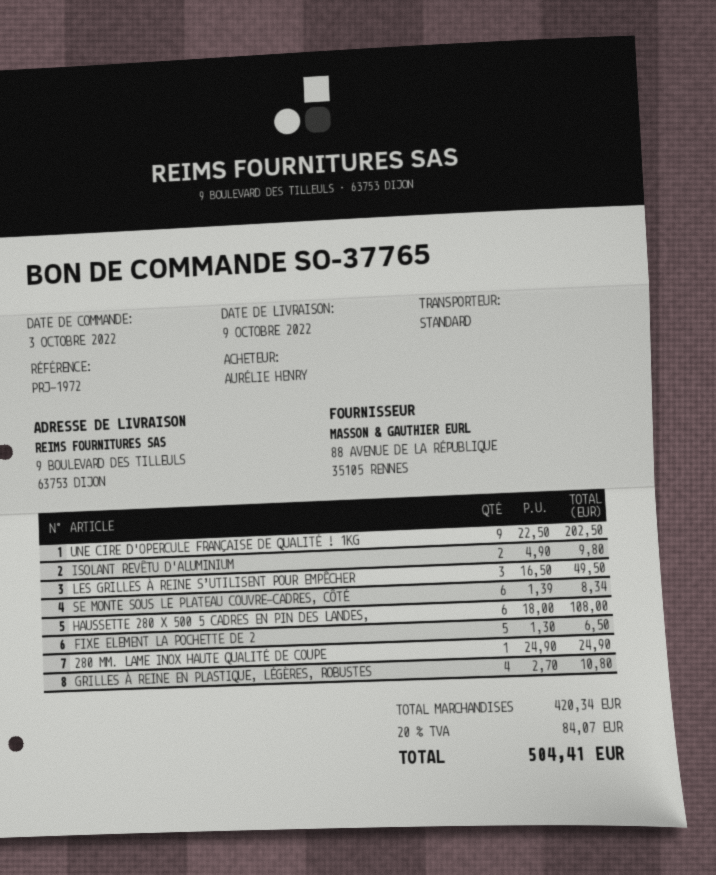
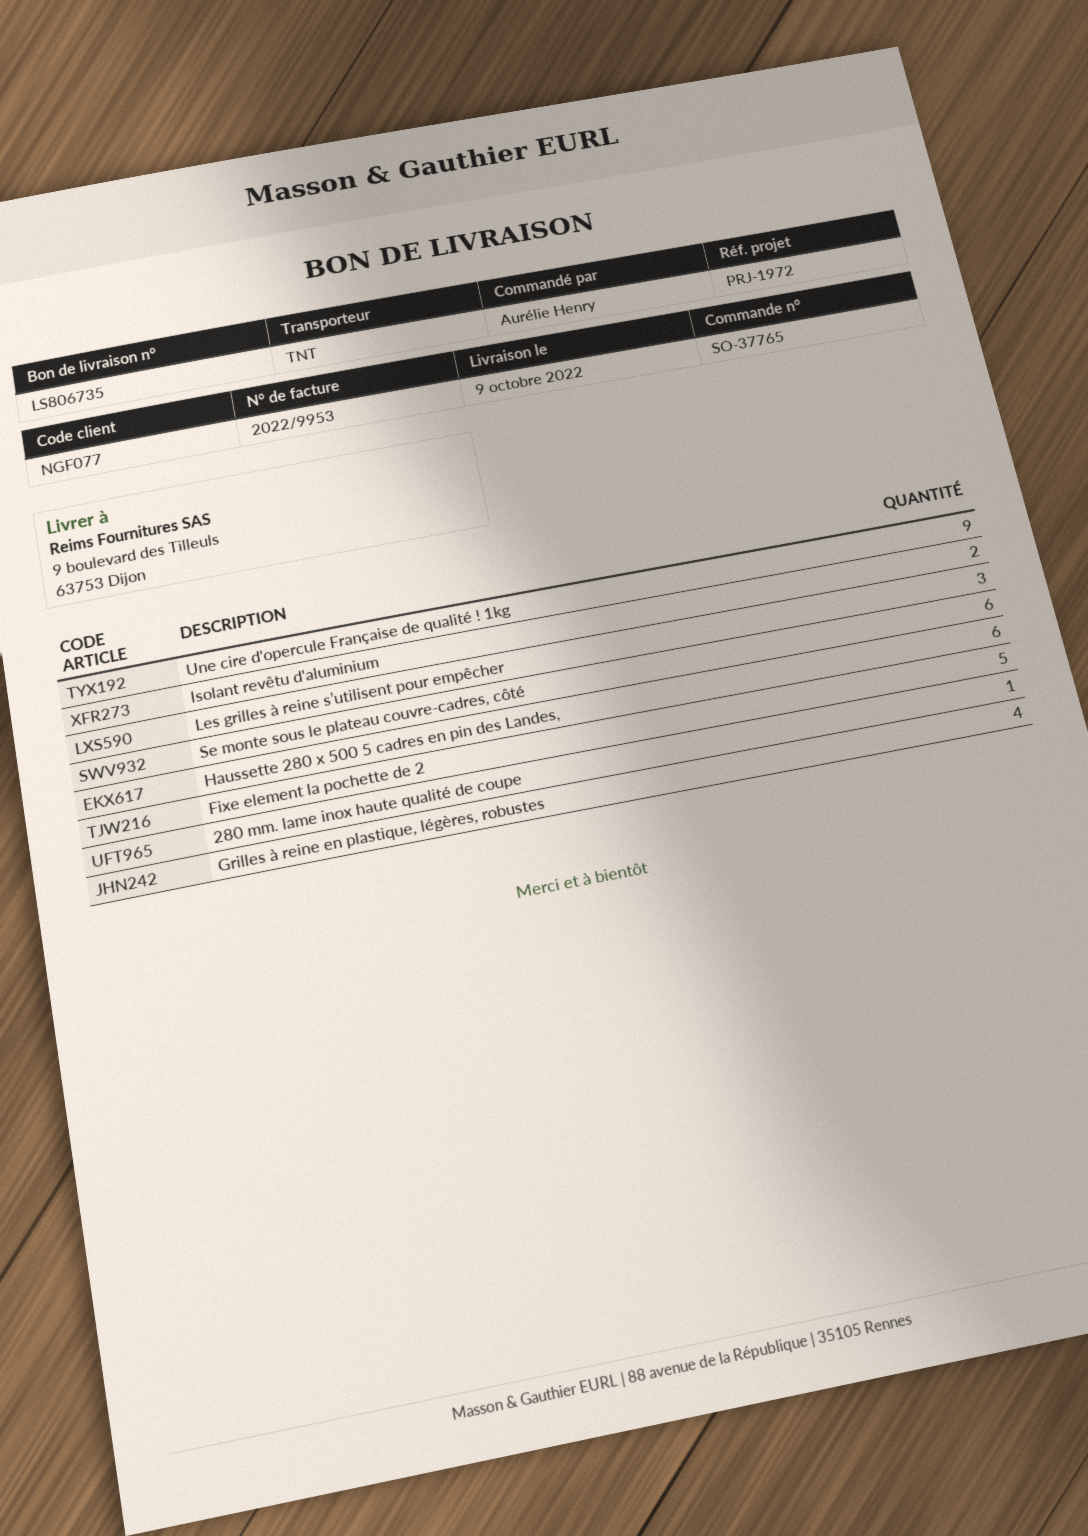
shipping method: standard -> TNT

